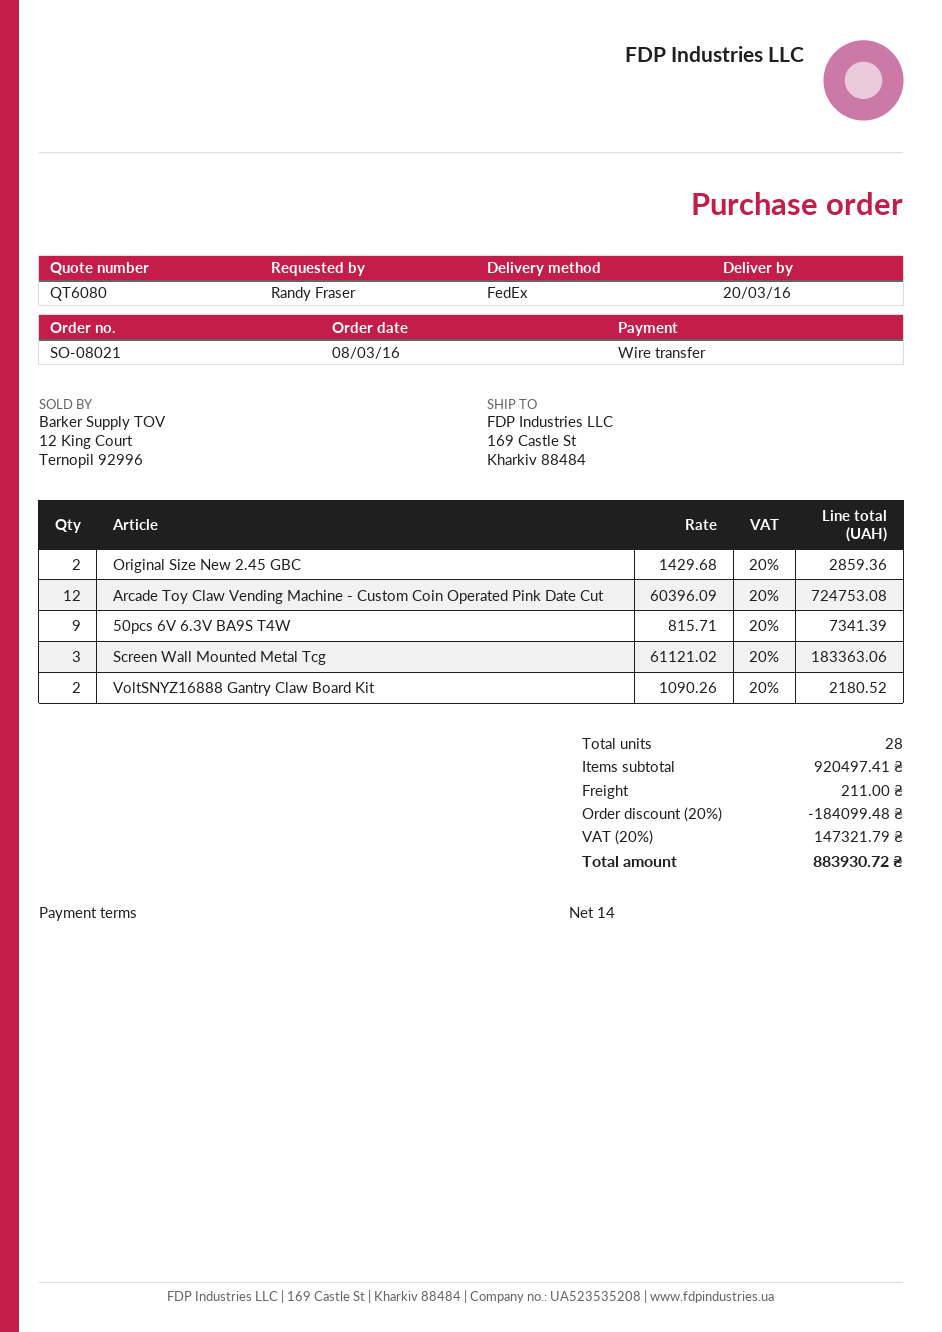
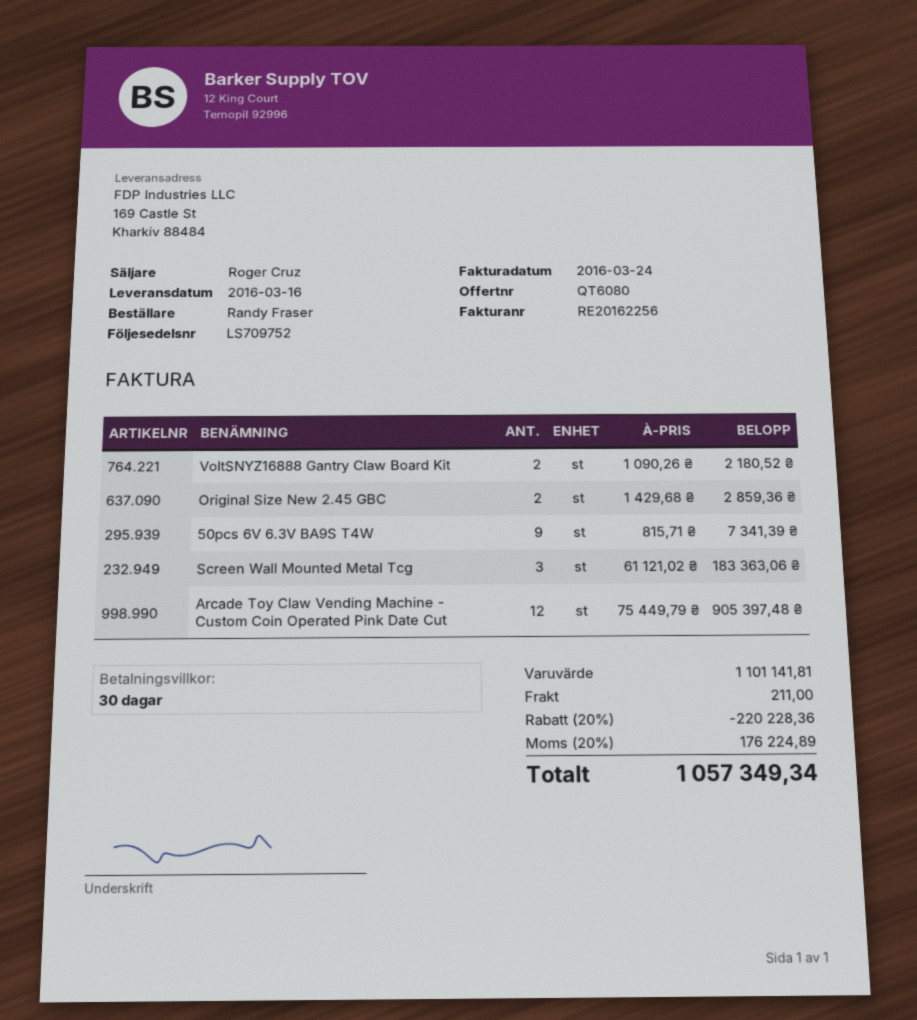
delivery date: 2016-03-20 -> 2016-03-16
payment terms: 14 days -> 30 days
Arcade Toy Claw Vending Machine - Custom Coin Operated Pink Date Cut: 12 x 60396.09 = 724753.08 -> 12 x 75449.79 = 905397.48
subtotal: 920497.41 -> 1101141.81
discount: 20% = 184099.48 -> 20% = 220228.36
tax: 20% = 147321.79 -> 20% = 176224.89
total: 883930.72 -> 1057349.34

